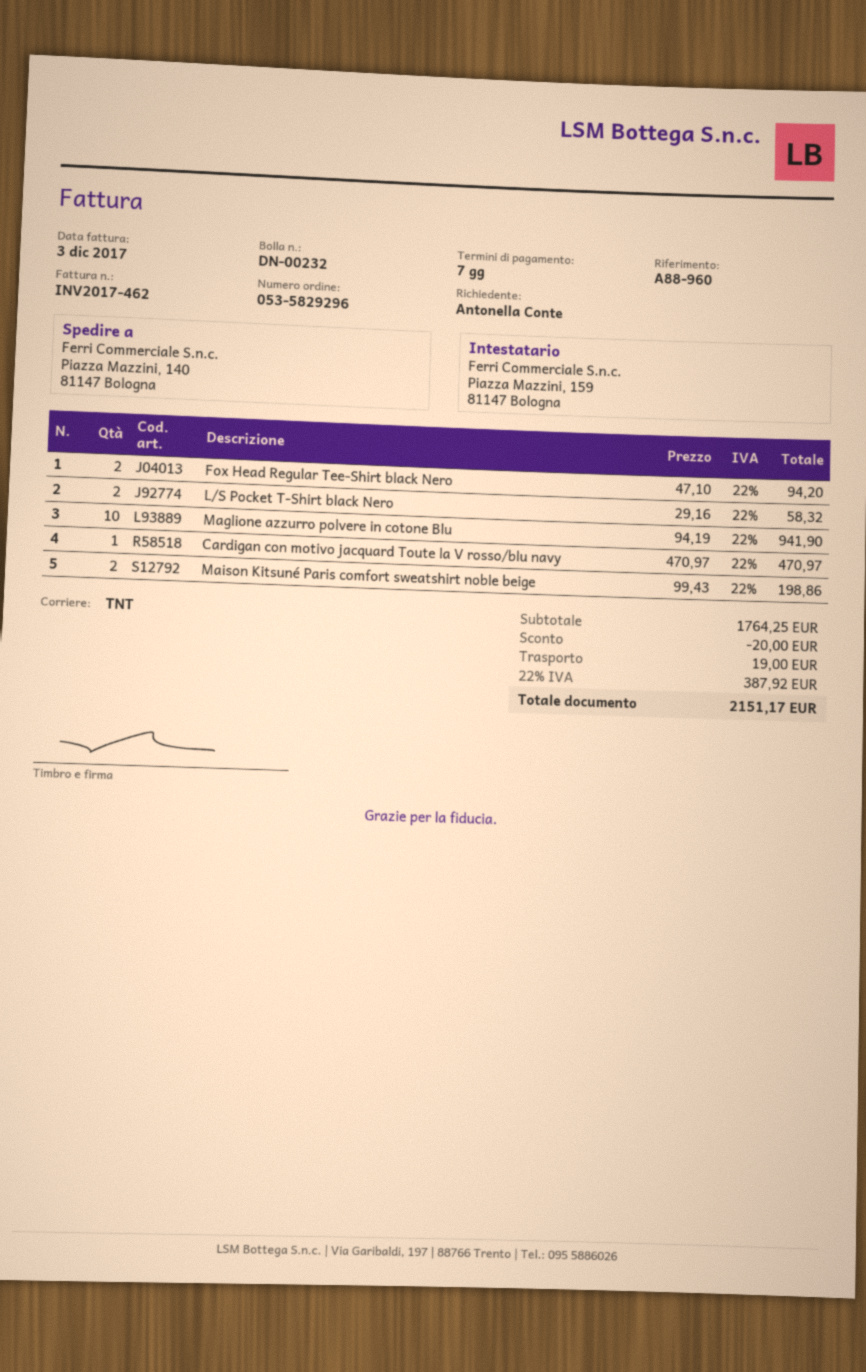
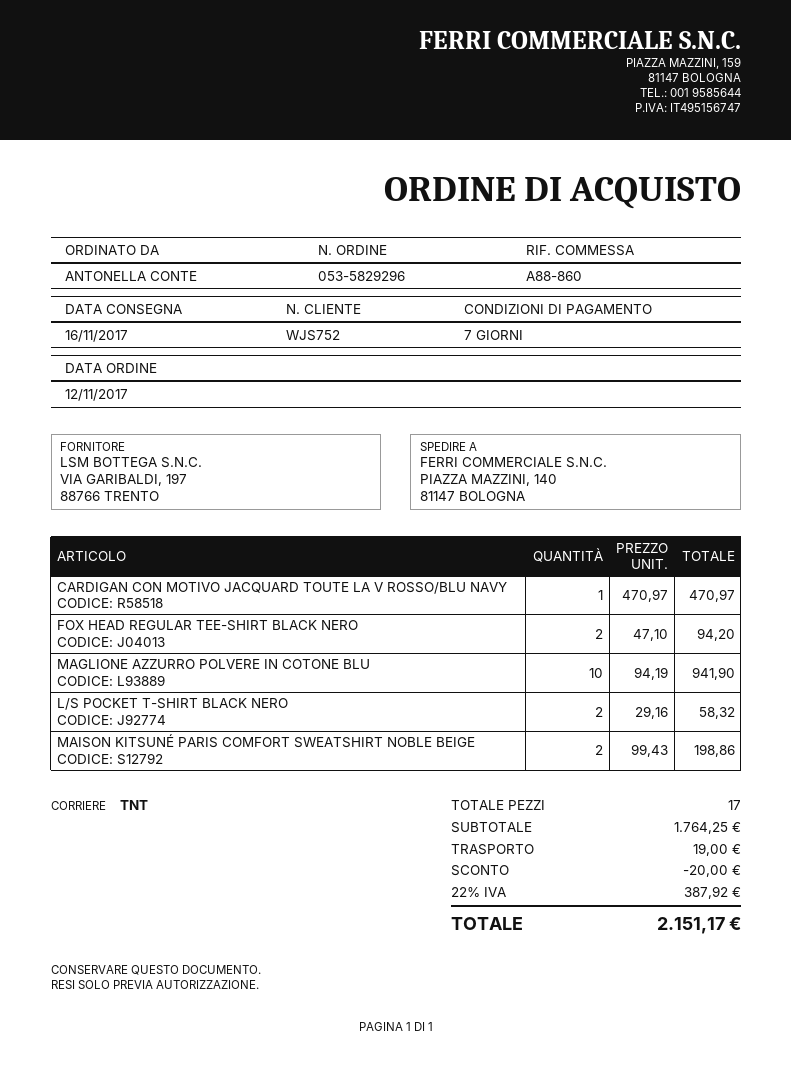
reference: A88-960 -> A88-860

